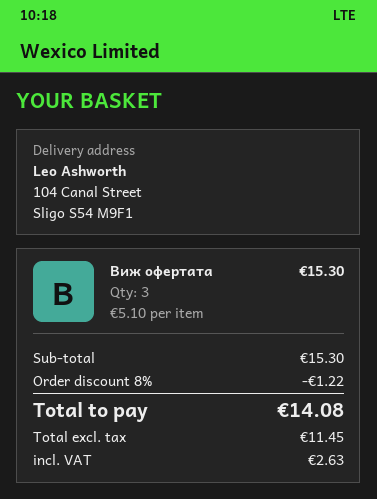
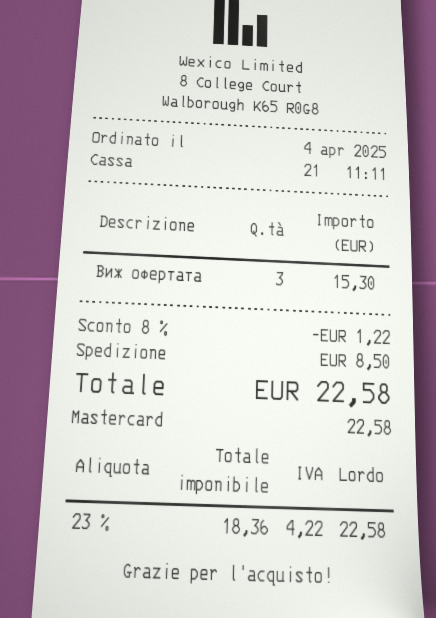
shipping: none -> 8.50
net: 11.45 -> 18.36
tax: 2.63 -> 4.22
total: 14.08 -> 22.58

